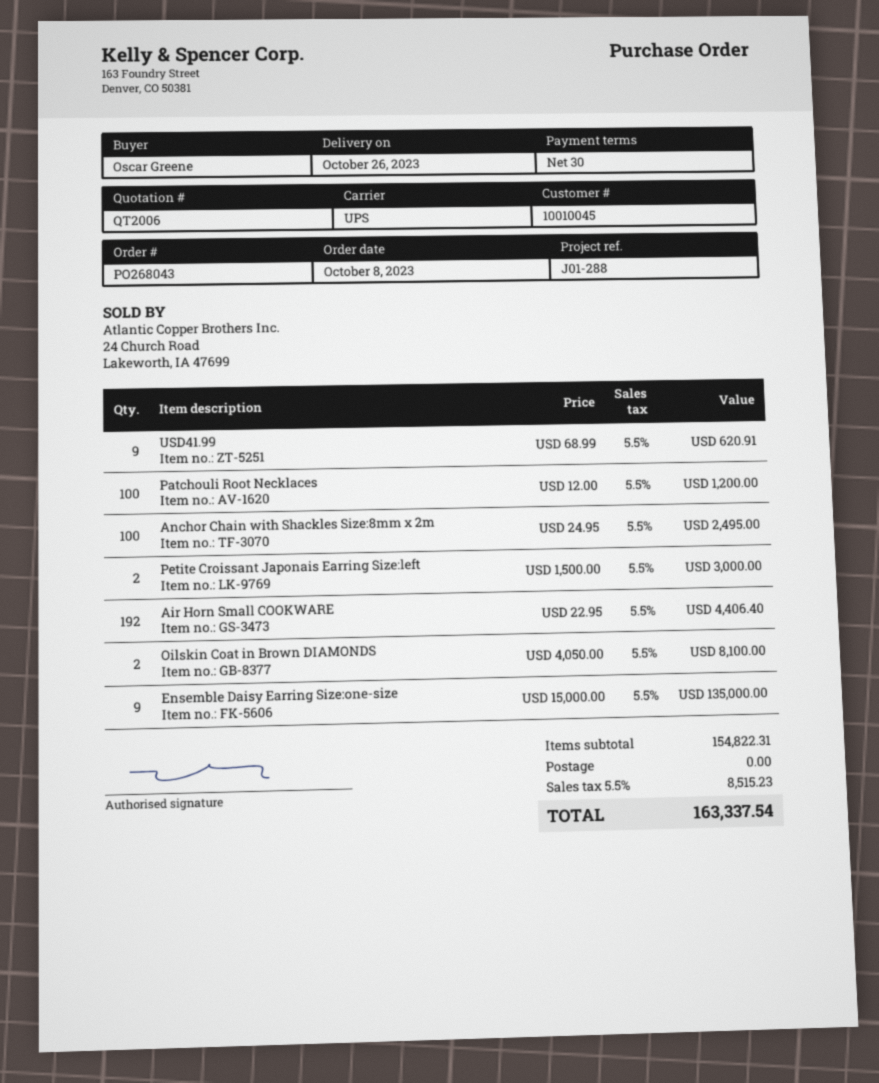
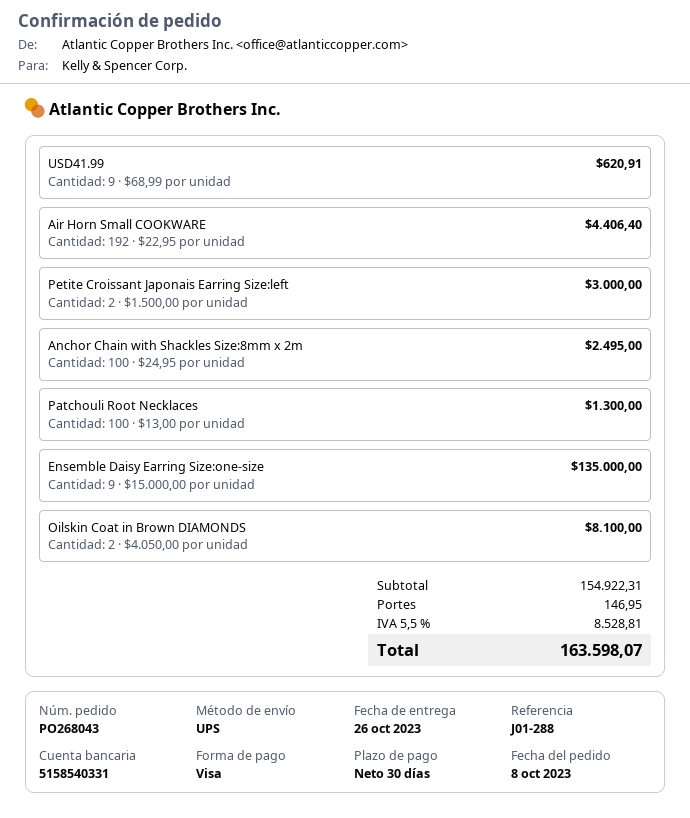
Patchouli Root Necklaces: 100 x 12.00 = 1200.00 -> 100 x 13.00 = 1300.00
subtotal: 154822.31 -> 154922.31
shipping: 0.00 -> 146.95
tax: 5.5% = 8515.23 -> 5.5% = 8528.81
total: 163337.54 -> 163598.07

